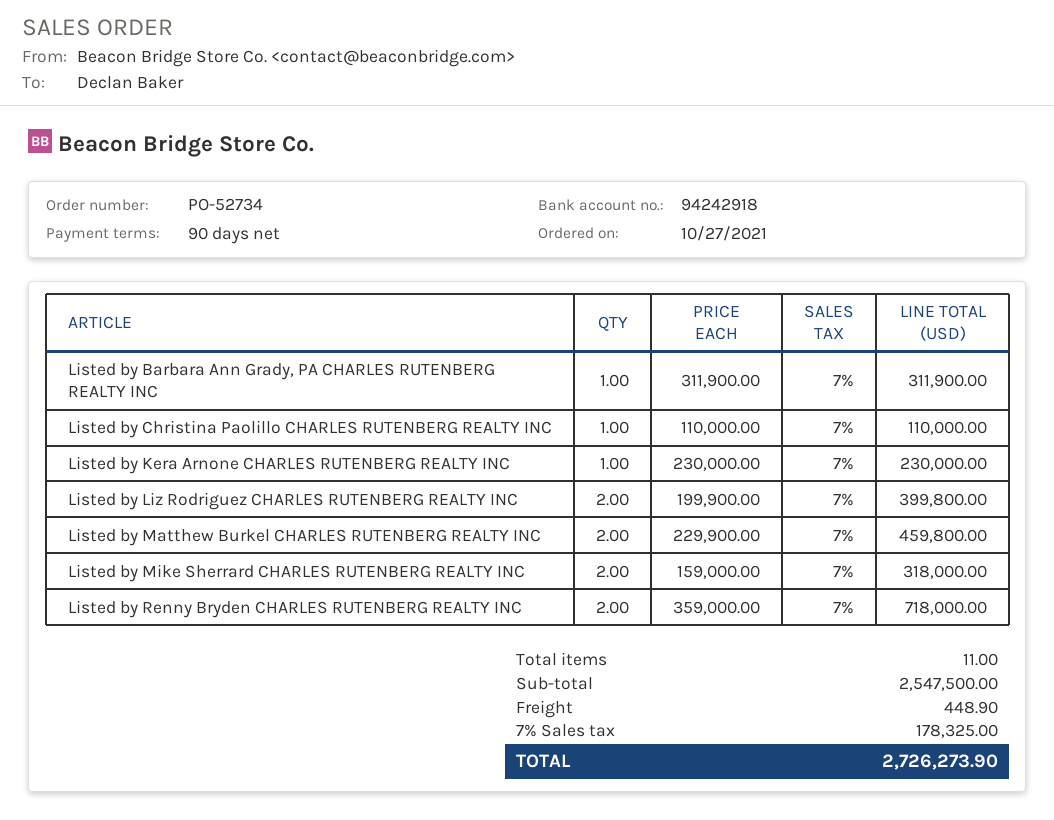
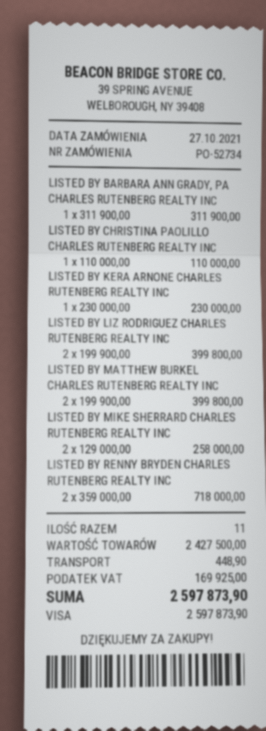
Listed by Matthew Burkel CHARLES RUTENBERG REALTY INC: 2 x 229900.00 = 459800.00 -> 2 x 199900.00 = 399800.00
Listed by Mike Sherrard CHARLES RUTENBERG REALTY INC: 2 x 159000.00 = 318000.00 -> 2 x 129000.00 = 258000.00
subtotal: 2547500.00 -> 2427500.00
tax: 178325.00 -> 169925.00
total: 2726273.90 -> 2597873.90

